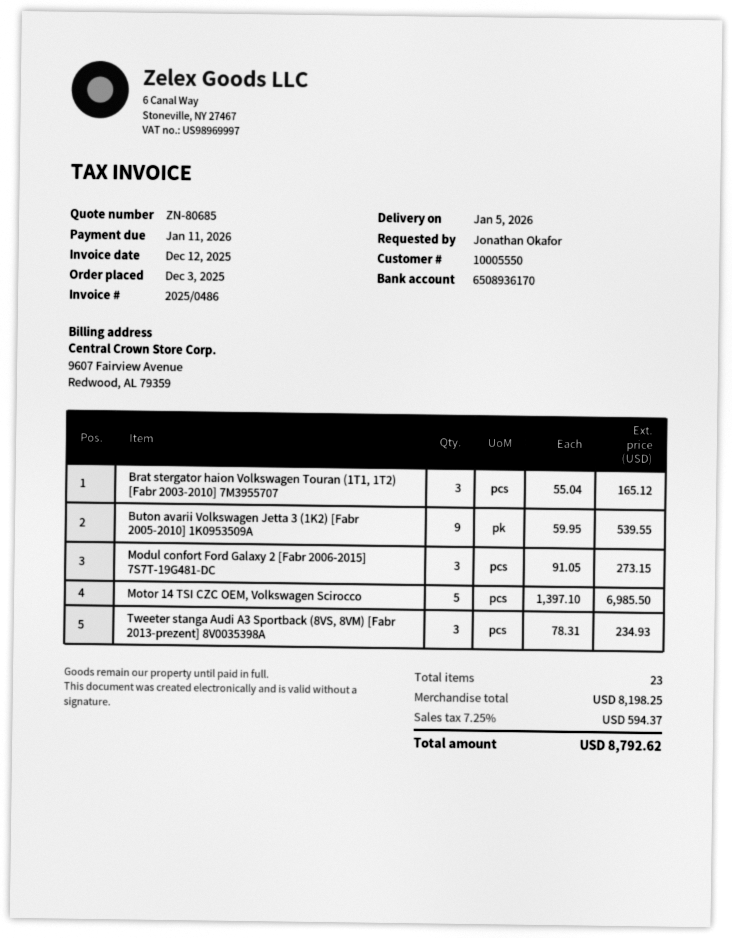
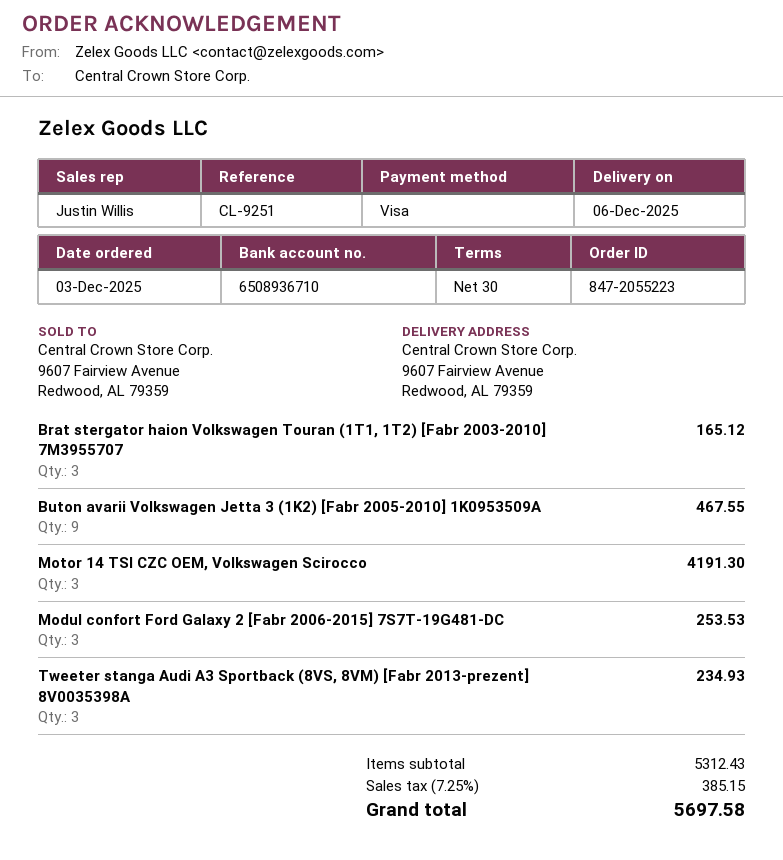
delivery date: 2026-01-05 -> 2025-12-06
bank account: 6508936170 -> 6508936710
Buton avarii Volkswagen Jetta 3 (1K2) [Fabr 2005-2010] 1K0953509A: 9 for 539.55 -> 9 for 467.55
Modul confort Ford Galaxy 2 [Fabr 2006-2015] 7S7T-19G481-DC: 3 for 273.15 -> 3 for 253.53
Motor 14 TSI CZC OEM, Volkswagen Scirocco: 5 for 6985.50 -> 3 for 4191.30
subtotal: 8198.25 -> 5312.43
tax: 7.25% = 594.37 -> 7.25% = 385.15
total: 8792.62 -> 5697.58

